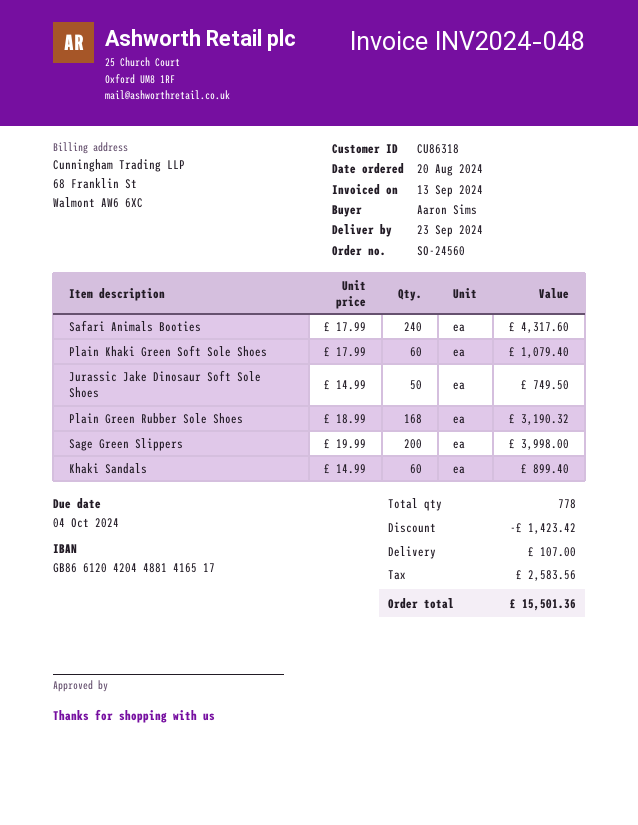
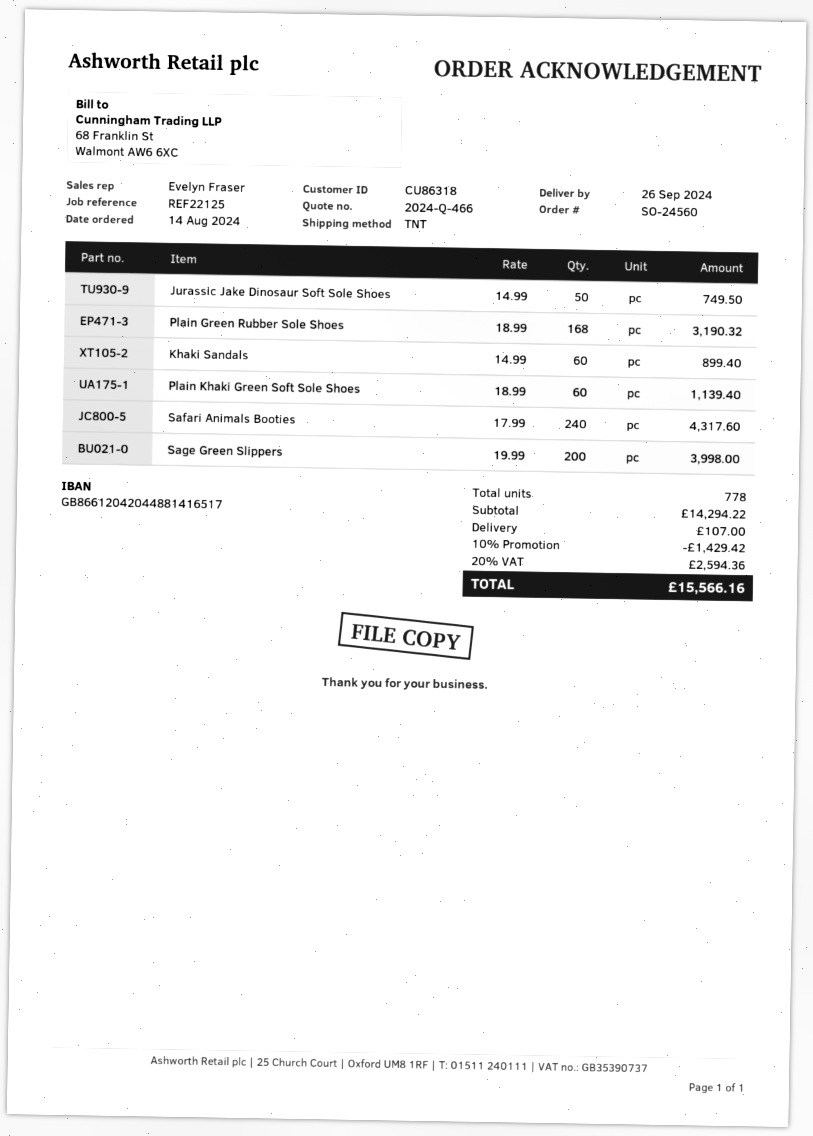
order date: 2024-08-20 -> 2024-08-14
delivery date: 2024-09-23 -> 2024-09-26
Plain Khaki Green Soft Sole Shoes: 60 x 17.99 = 1079.40 -> 60 x 18.99 = 1139.40
discount: 1423.42 -> 1429.42
tax: 2583.56 -> 2594.36
total: 15501.36 -> 15566.16

